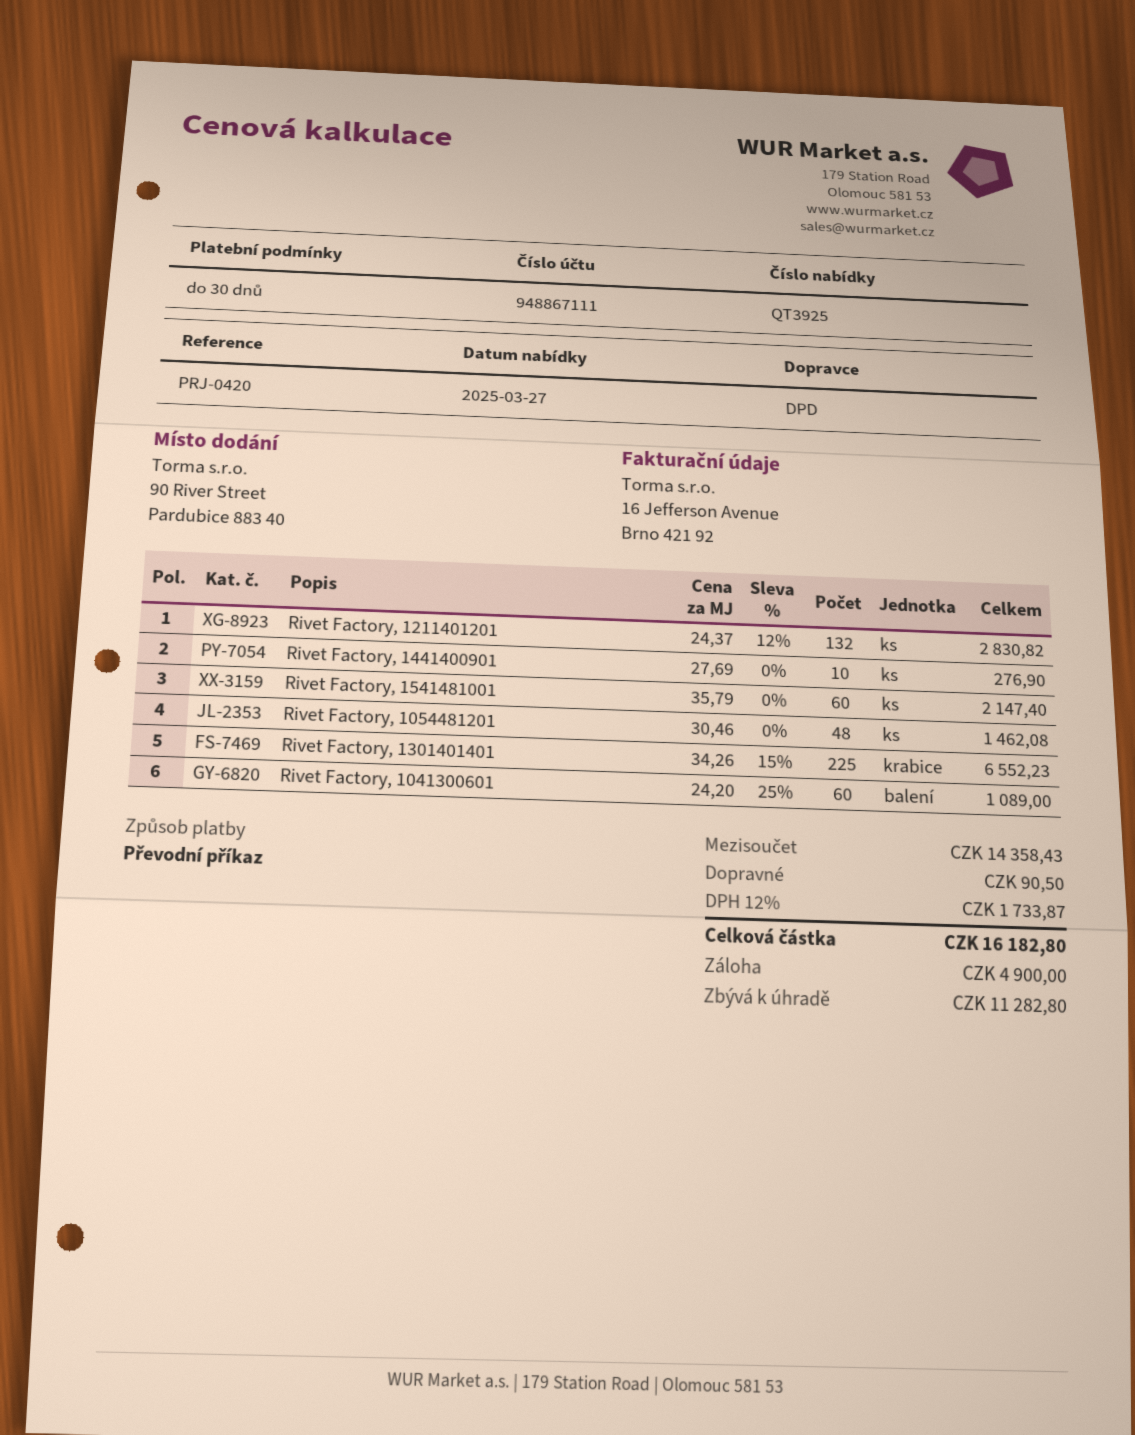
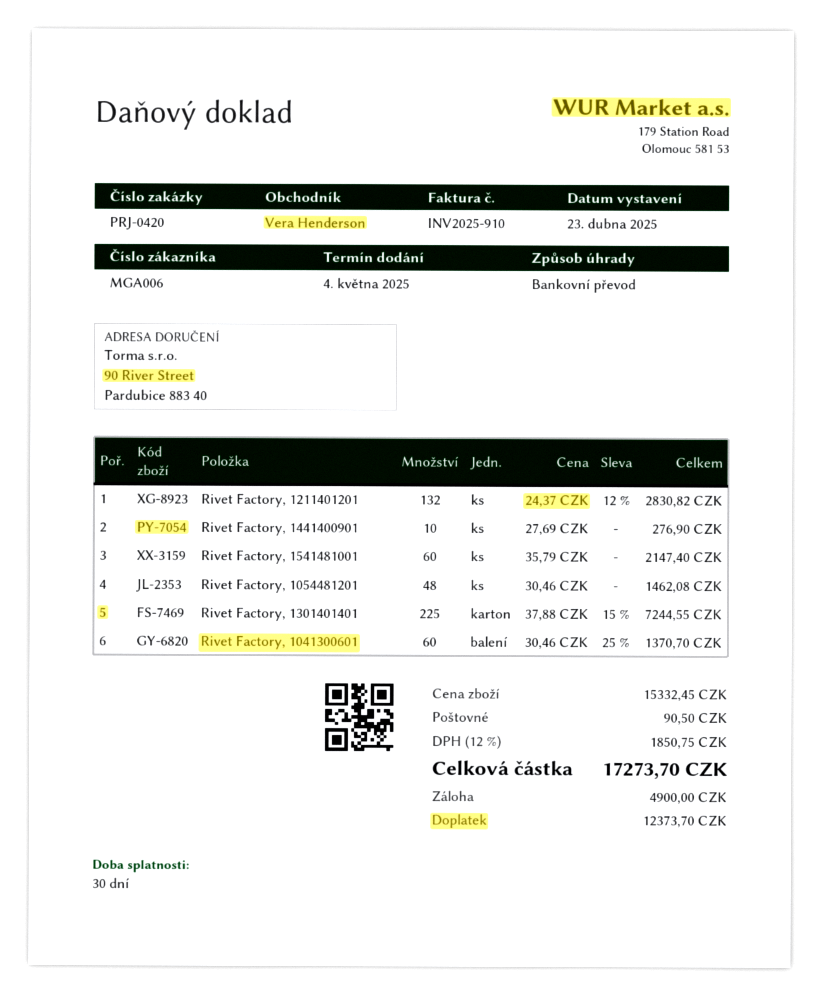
Rivet Factory, 1301401401: 225 x 34.26 - 15% = 6552.23 -> 225 x 37.88 - 15% = 7244.55
Rivet Factory, 1041300601: 60 x 24.20 - 25% = 1089.00 -> 60 x 30.46 - 25% = 1370.70
subtotal: 14358.43 -> 15332.45
tax: 12% = 1733.87 -> 12% = 1850.75
total: 16182.80 -> 17273.70
balance: 11282.80 -> 12373.70

